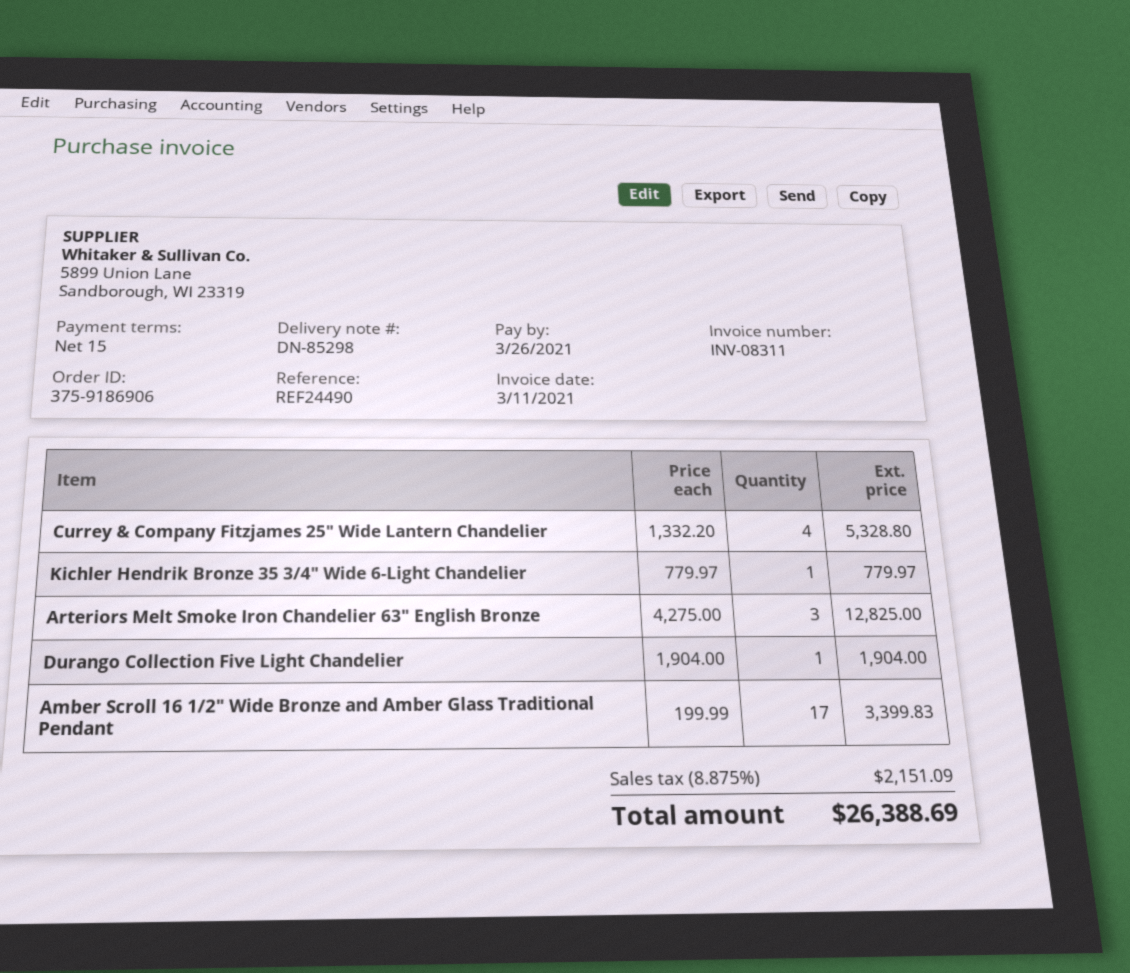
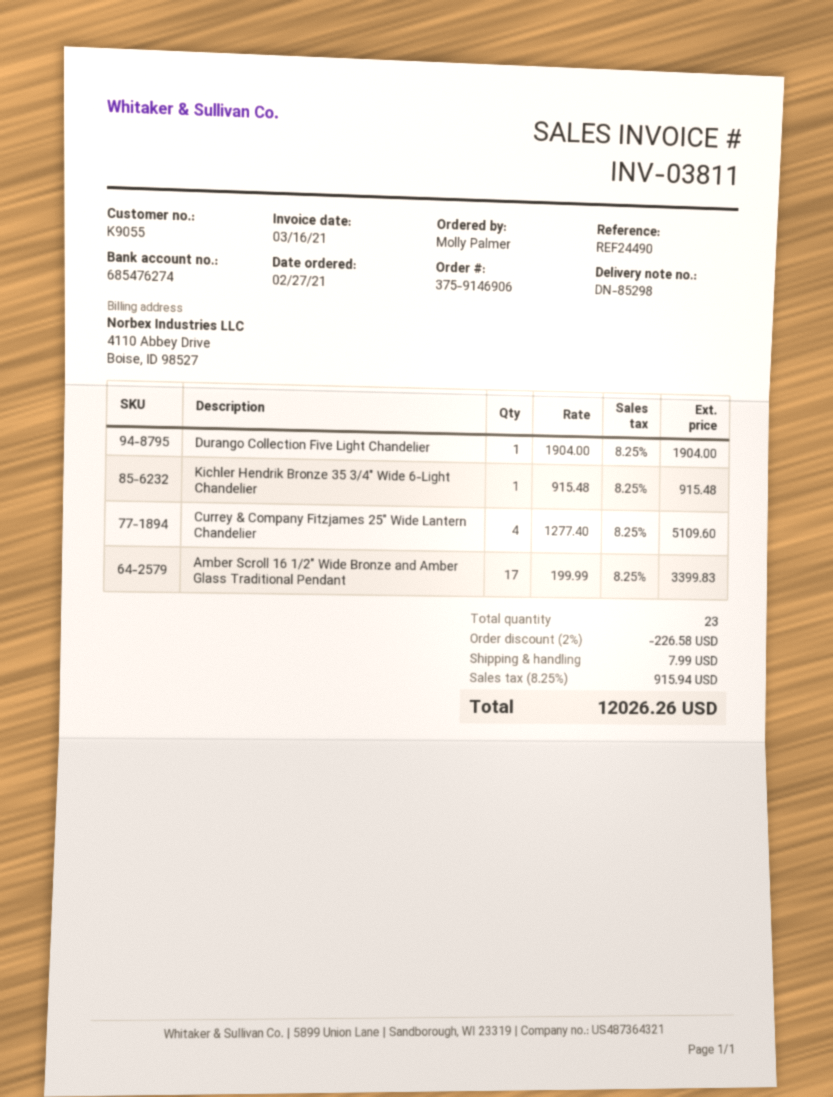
order number: 375-9186906 -> 375-9146906
invoice number: INV-08311 -> INV-03811
invoice date: 2021-03-11 -> 2021-03-16
Currey & Company Fitzjames 25" Wide Lantern Chandelier: 4 x 1332.20 = 5328.80 -> 4 x 1277.40 = 5109.60
Kichler Hendrik Bronze 35 3/4" Wide 6-Light Chandelier: 1 x 779.97 = 779.97 -> 1 x 915.48 = 915.48
Arteriors Melt Smoke Iron Chandelier 63" English Bronze: 3 x 4275.00 = 12825.00 -> none
discount: none -> 2% = 226.58
shipping: none -> 7.99
tax: 8.875% = 2151.09 -> 8.25% = 915.94
total: 26388.69 -> 12026.26

